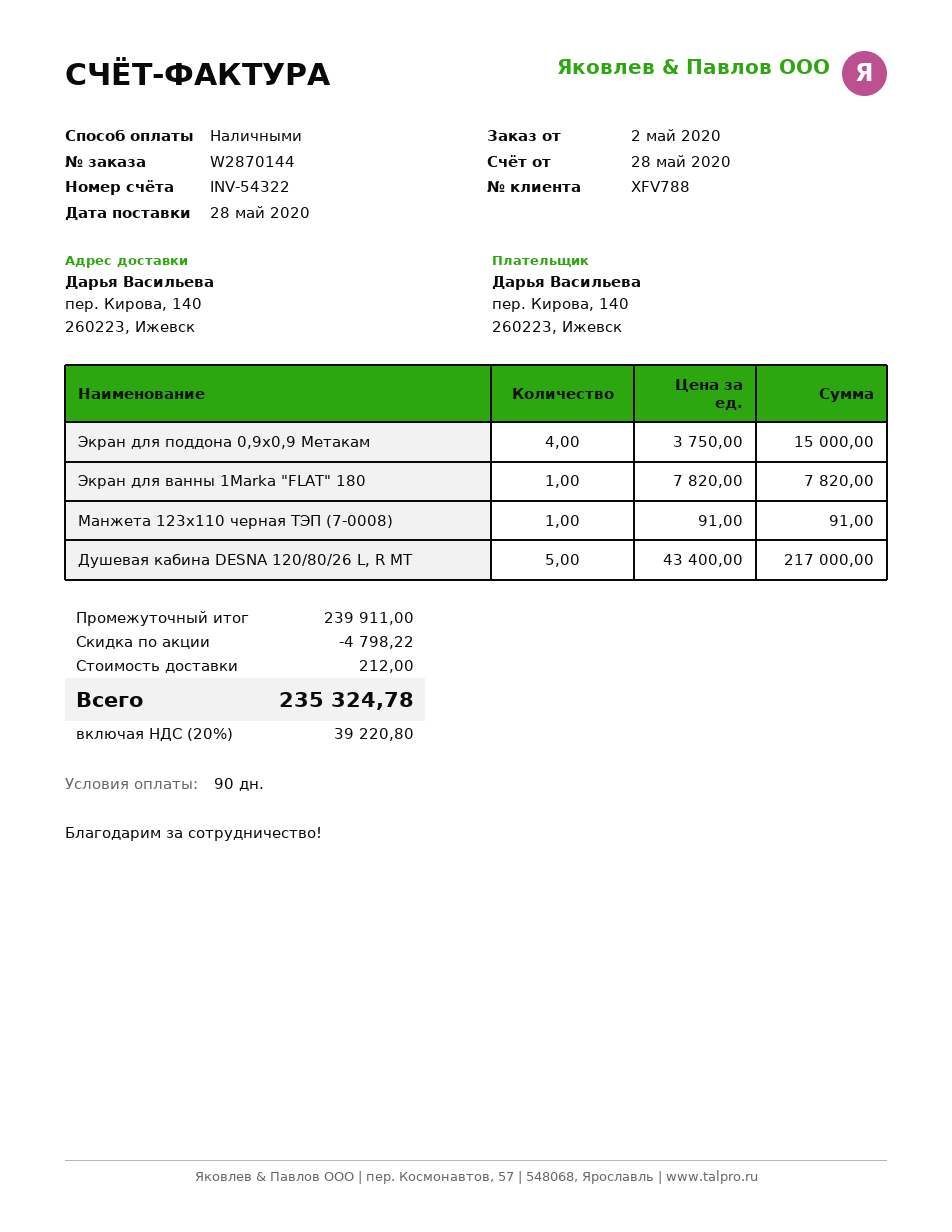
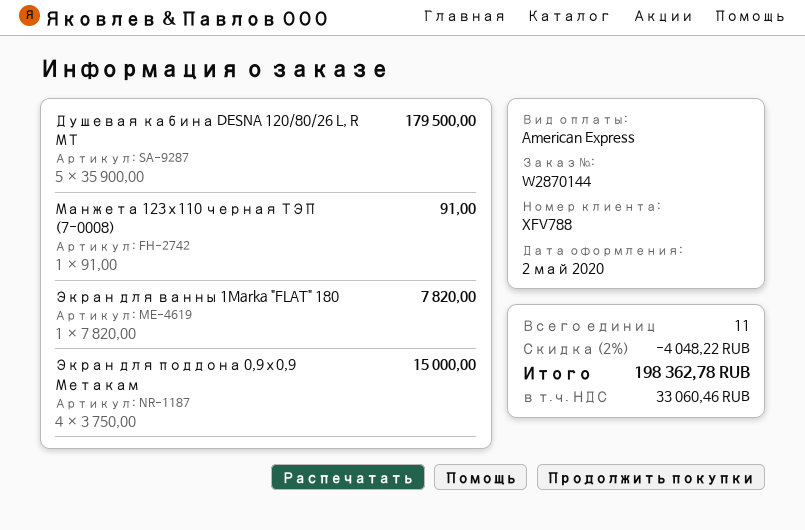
payment method: cash -> American Express
Душевая кабина DESNA 120/80/26 L, R МТ: 5 x 43400.00 = 217000.00 -> 5 x 35900.00 = 179500.00
discount: 4798.22 -> 4048.22
shipping: 212.00 -> none
tax: 39220.80 -> 33060.46
total: 235324.78 -> 198362.78

